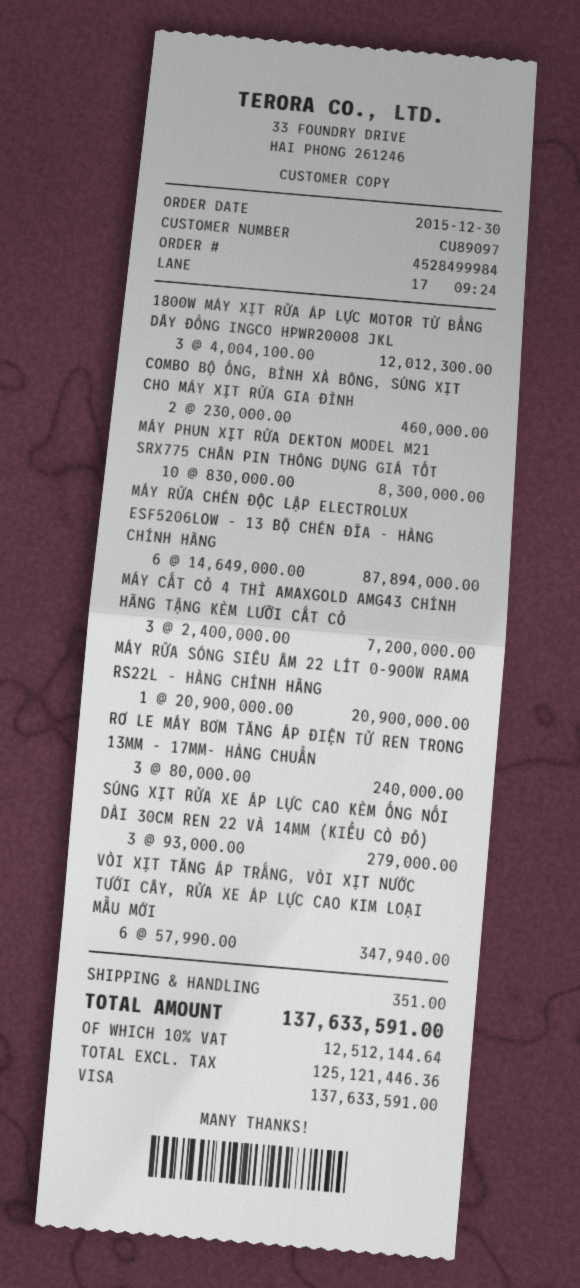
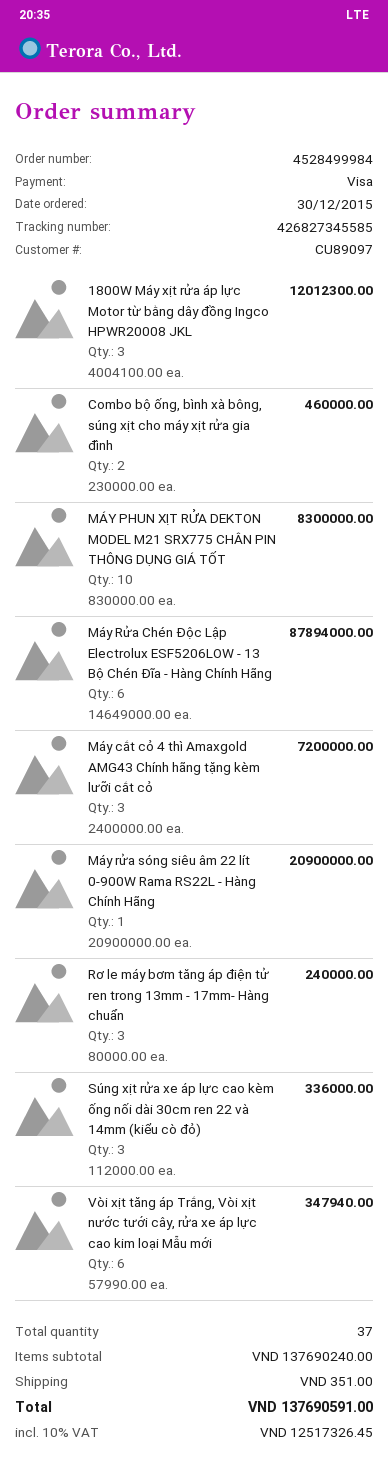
SÚNG XỊT RỬA XE ÁP LỰC CAO KÈM ỐNG NỐI DÀI 30CM REN 22 VÀ 14MM (KIỂU CÒ ĐỎ): 3 x 93000.00 = 279000.00 -> 3 x 112000.00 = 336000.00
tax: 10% = 12512144.64 -> 10% = 12517326.45
total: 137633591.00 -> 137690591.00

